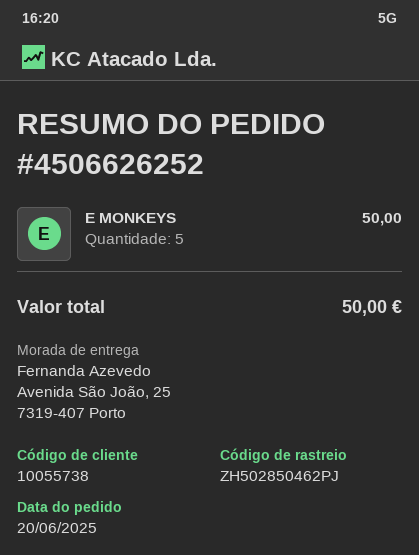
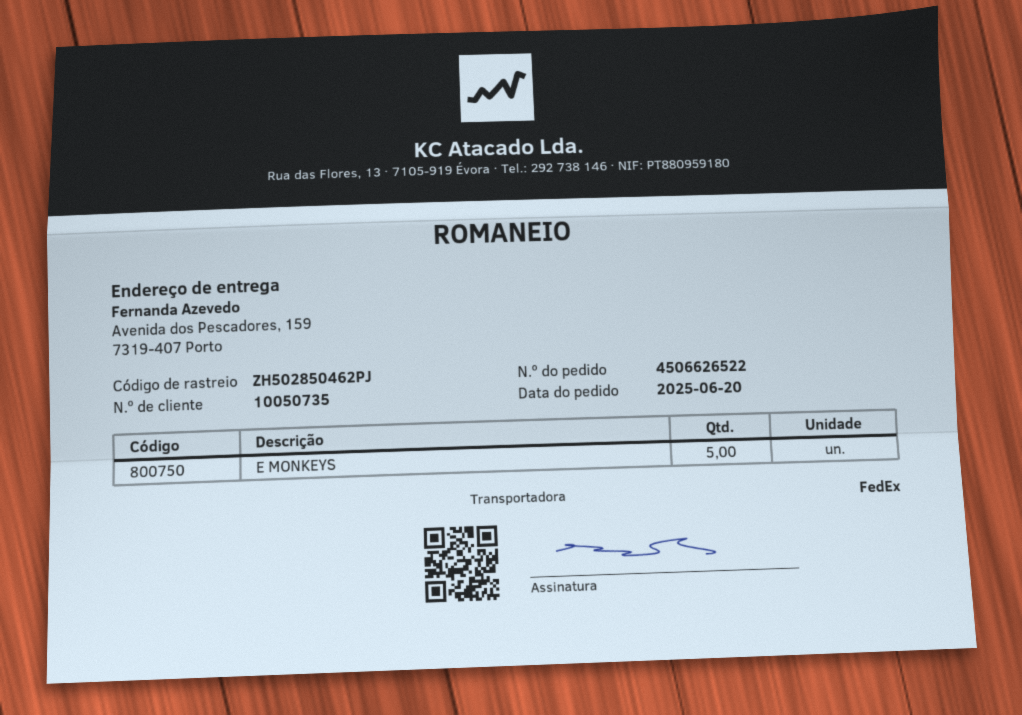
order number: 4506626252 -> 4506626522
customer number: 10055738 -> 10050735
ship to: Avenida São João, 25, 7319-407 Porto -> Avenida dos Pescadores, 159, 7319-407 Porto

